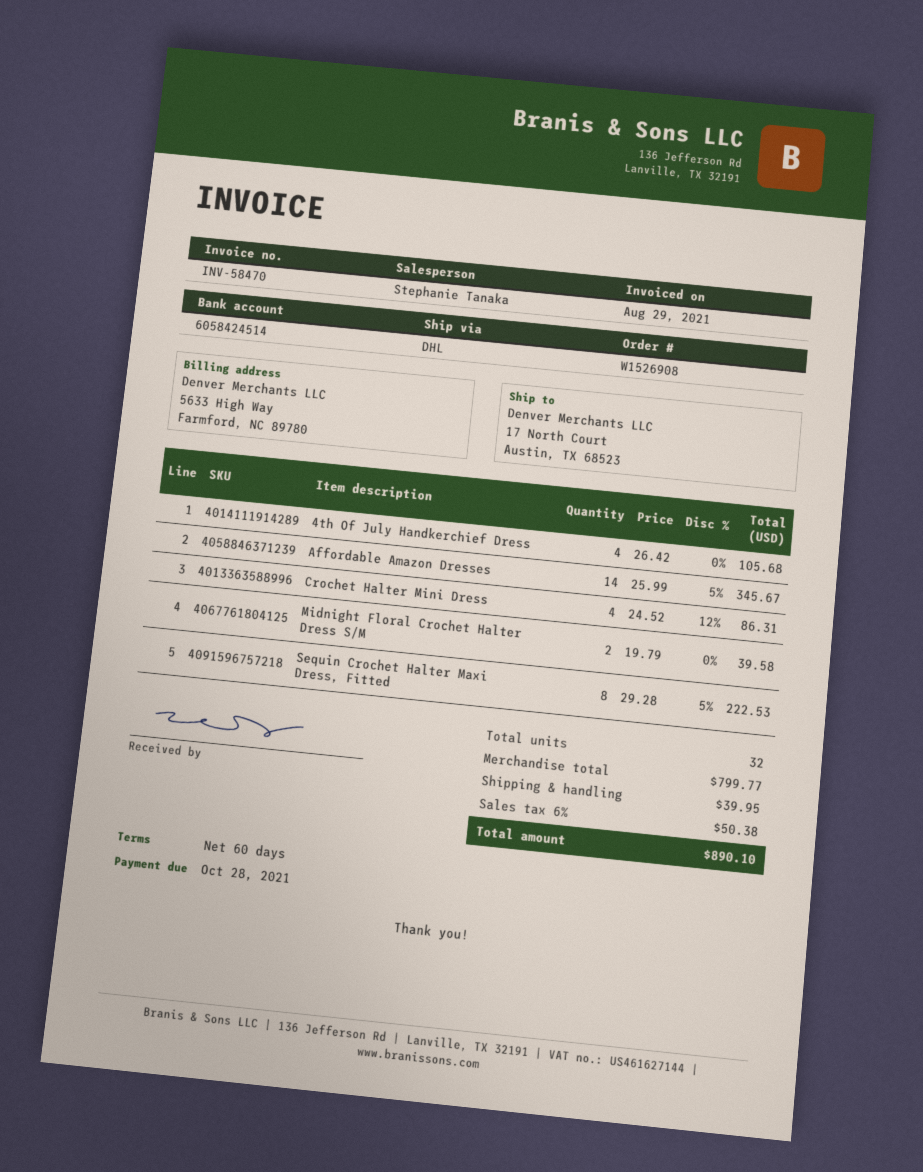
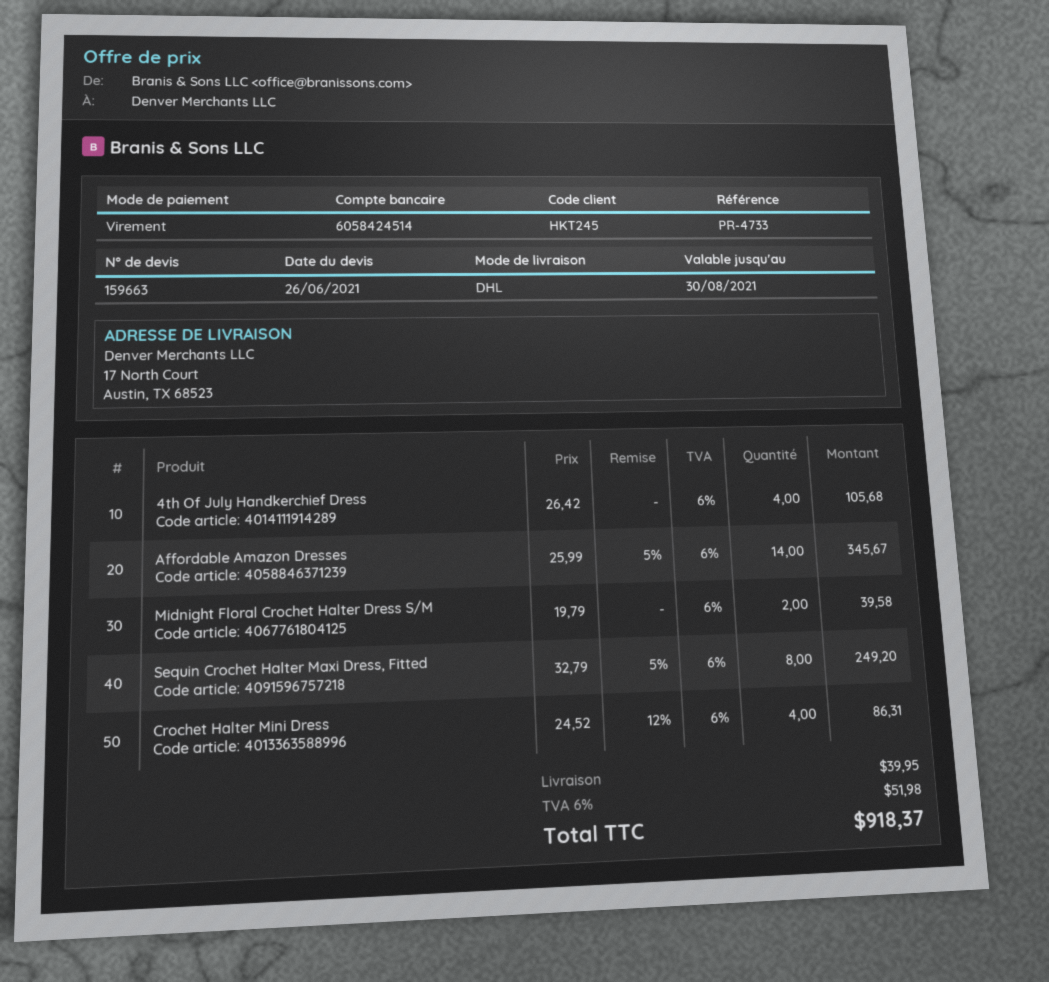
Sequin Crochet Halter Maxi Dress, Fitted: 8 x 29.28 - 5% = 222.53 -> 8 x 32.79 - 5% = 249.20
tax: 6% = 50.38 -> 6% = 51.98
total: 890.10 -> 918.37

